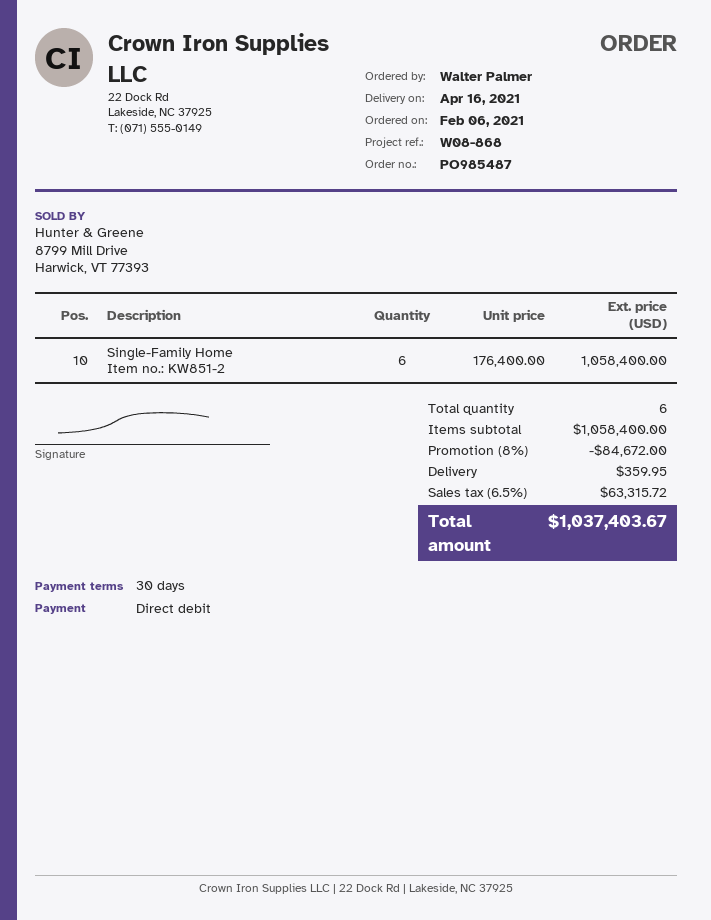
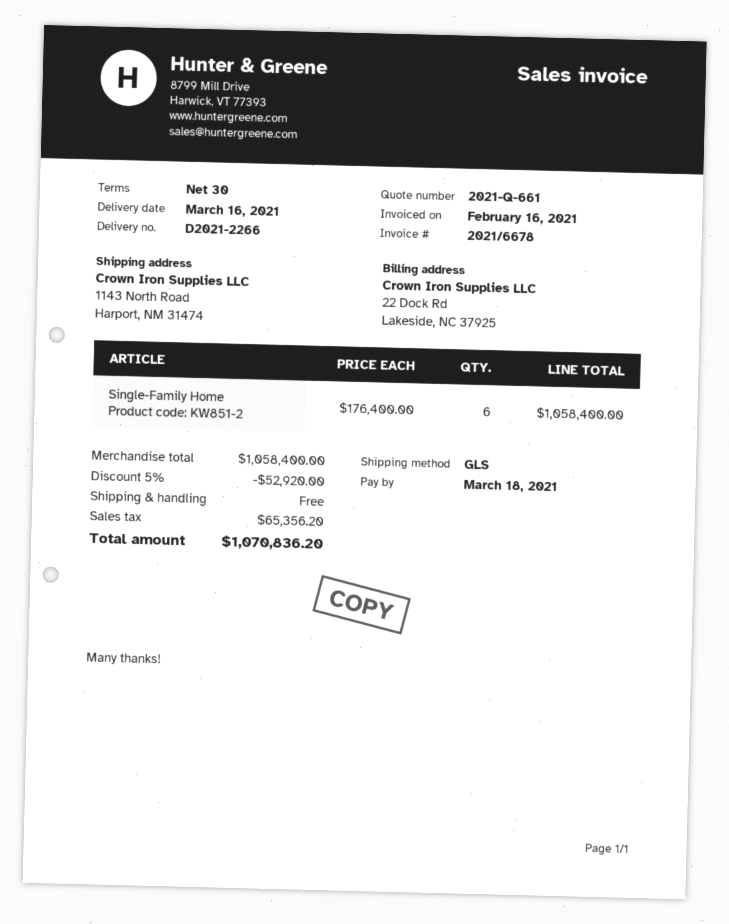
delivery date: 2021-04-16 -> 2021-03-16
discount: 8% = 84672.00 -> 5% = 52920.00
shipping: 359.95 -> 0.00
tax: 63315.72 -> 65356.20
total: 1037403.67 -> 1070836.20

